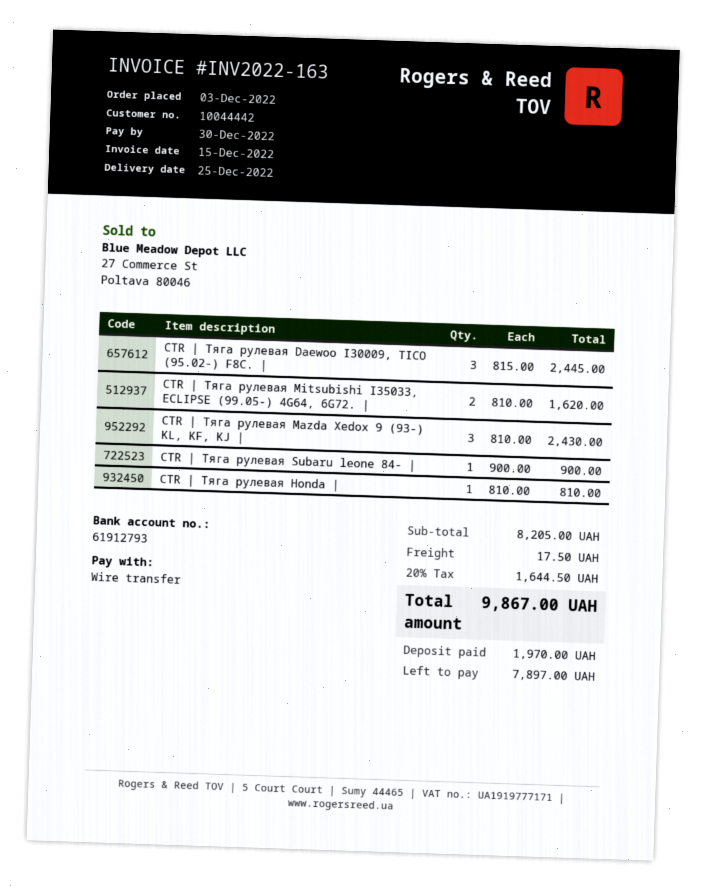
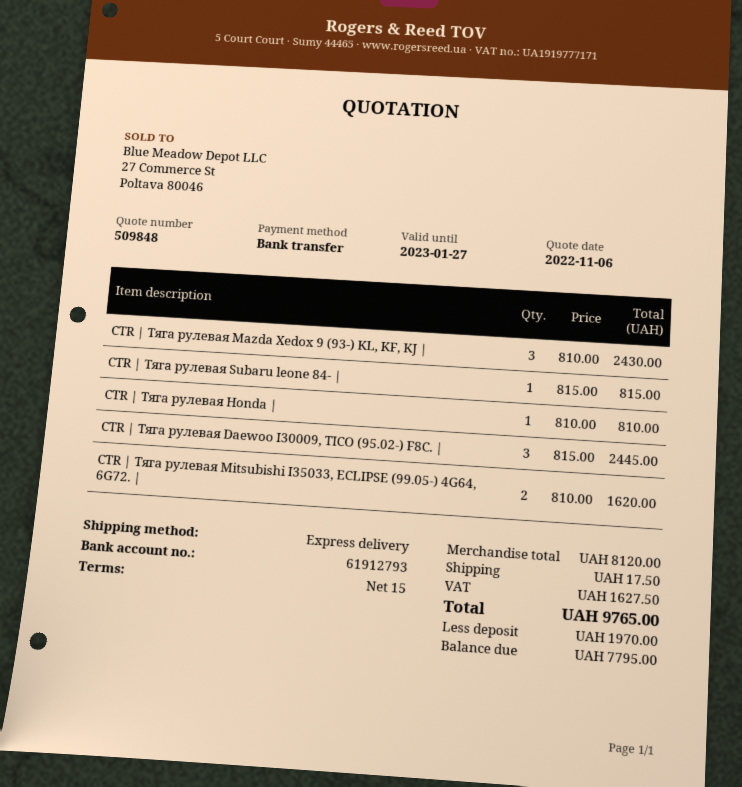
CTR | Тяга рулевая Subaru leone 84- |: 1 x 900.00 = 900.00 -> 1 x 815.00 = 815.00
subtotal: 8205.00 -> 8120.00
tax: 1644.50 -> 1627.50
total: 9867.00 -> 9765.00
balance: 7897.00 -> 7795.00

